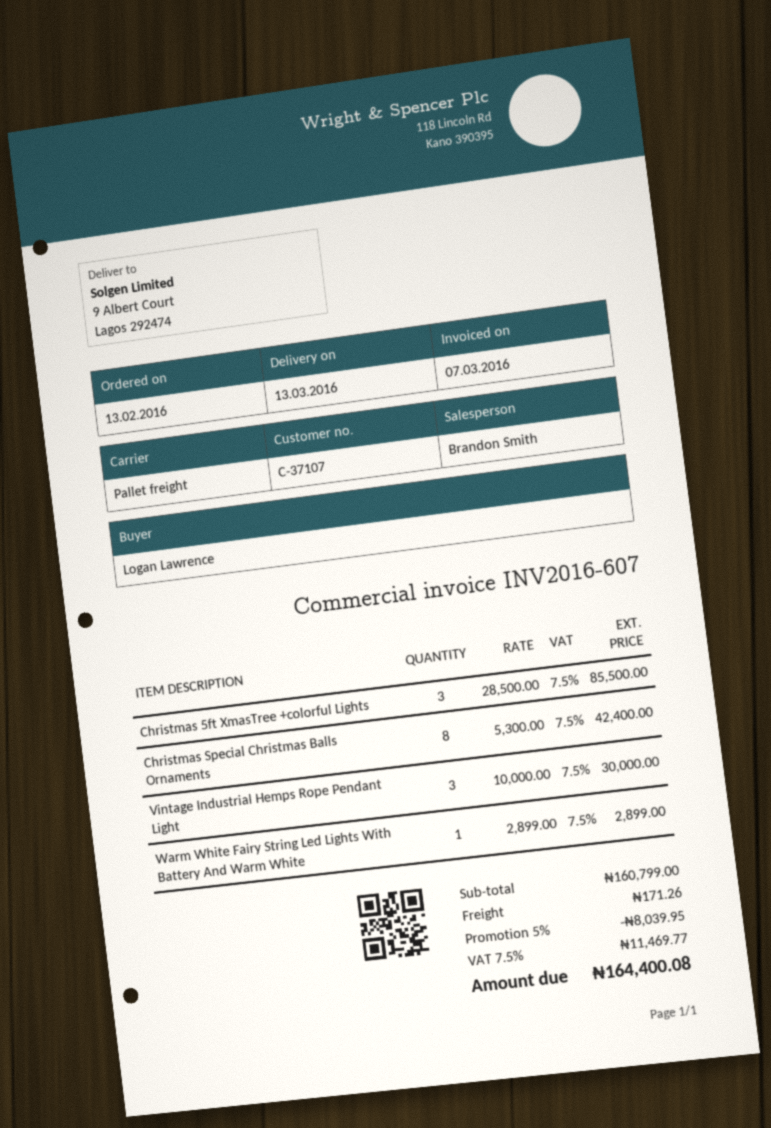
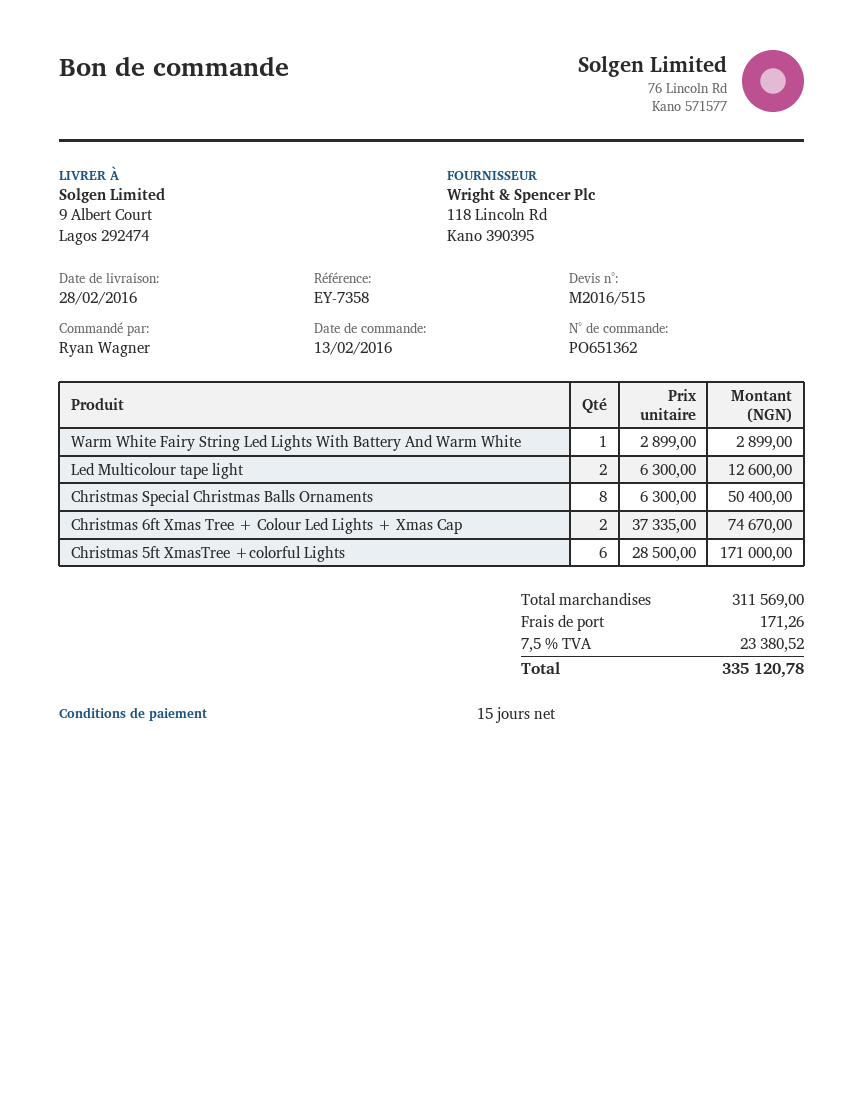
delivery date: 2016-03-13 -> 2016-02-28
ordered by: Logan Lawrence -> Ryan Wagner
Christmas 5ft XmasTree +colorful Lights: 3 x 28500.00 = 85500.00 -> 6 x 28500.00 = 171000.00
Christmas Special Christmas Balls Ornaments: 8 x 5300.00 = 42400.00 -> 8 x 6300.00 = 50400.00
Vintage Industrial Hemps Rope Pendant Light: 3 x 10000.00 = 30000.00 -> none
Led Multicolour tape light: none -> 2 x 6300.00 = 12600.00
Christmas 6ft Xmas Tree + Colour Led Lights + Xmas Cap: none -> 2 x 37335.00 = 74670.00
subtotal: 160799.00 -> 311569.00
discount: 5% = 8039.95 -> none
tax: 7.5% = 11469.77 -> 7.5% = 23380.52
total: 164400.08 -> 335120.78

